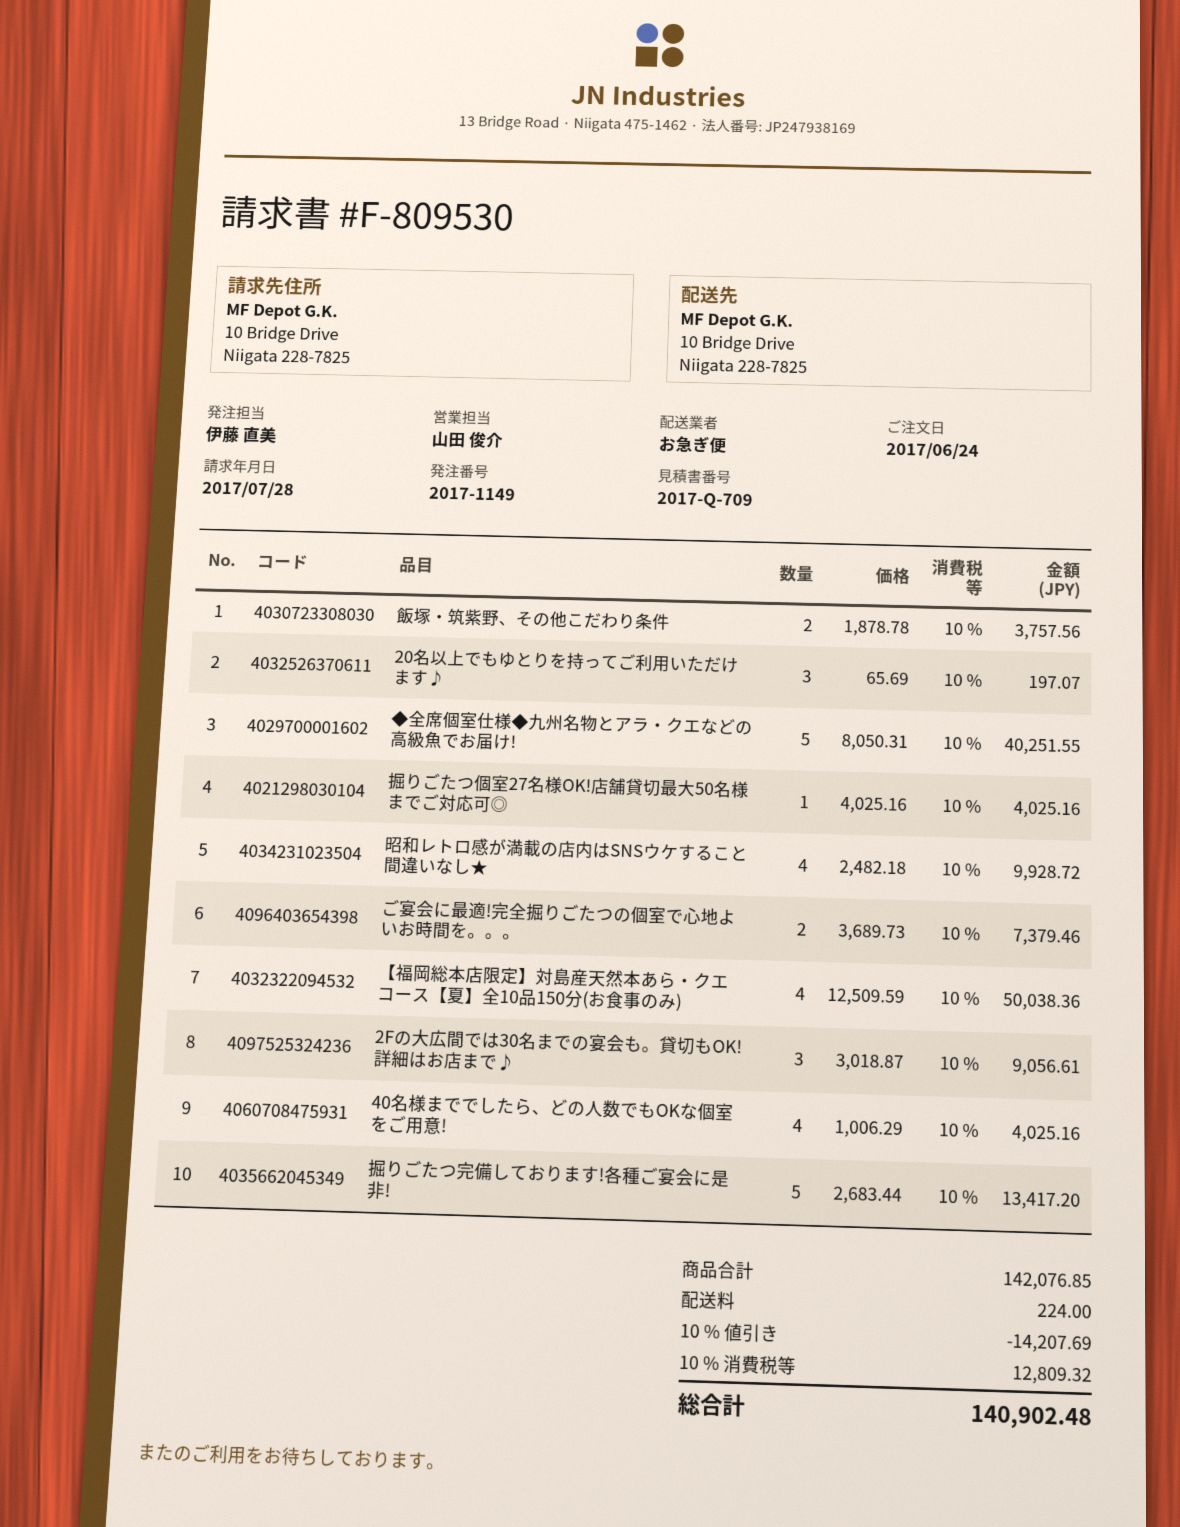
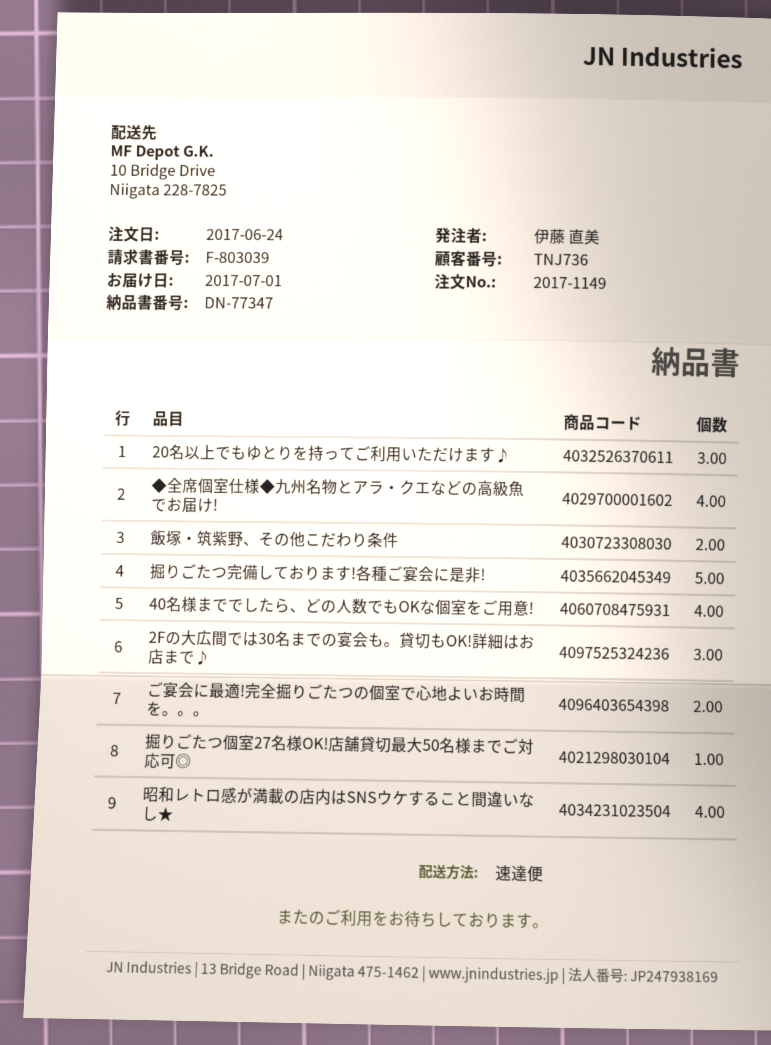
invoice number: F-809530 -> F-803039
◆全席個室仕様◆九州名物とアラ・クエなどの高級魚でお届け!: 5 -> 4
【福岡総本店限定】対島産天然本あら・クエコース【夏】全10品150分(お食事のみ): 4 -> none

